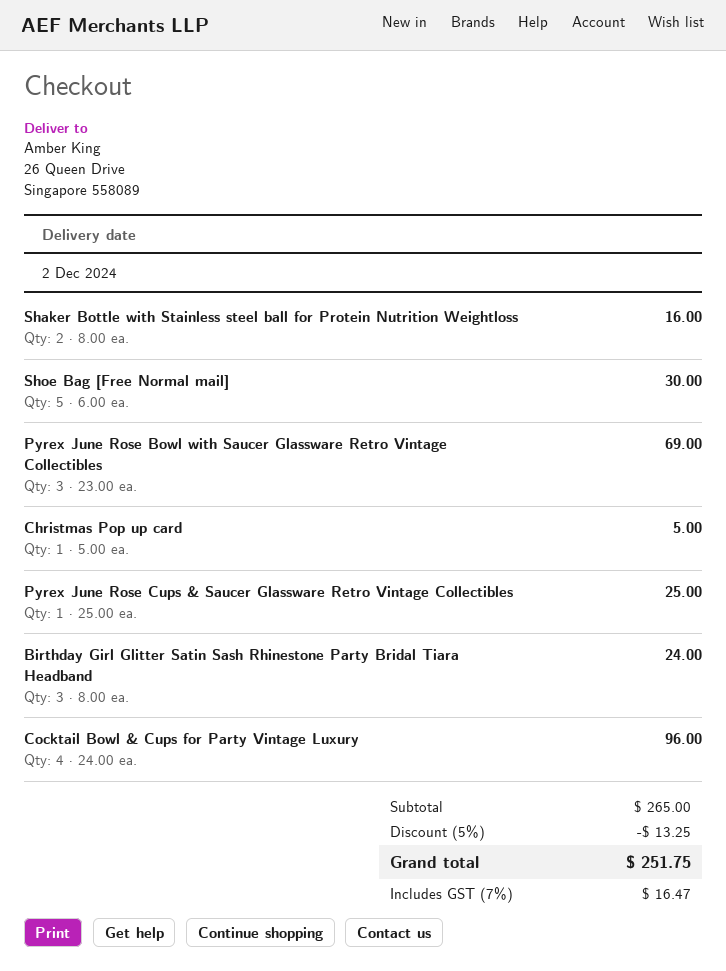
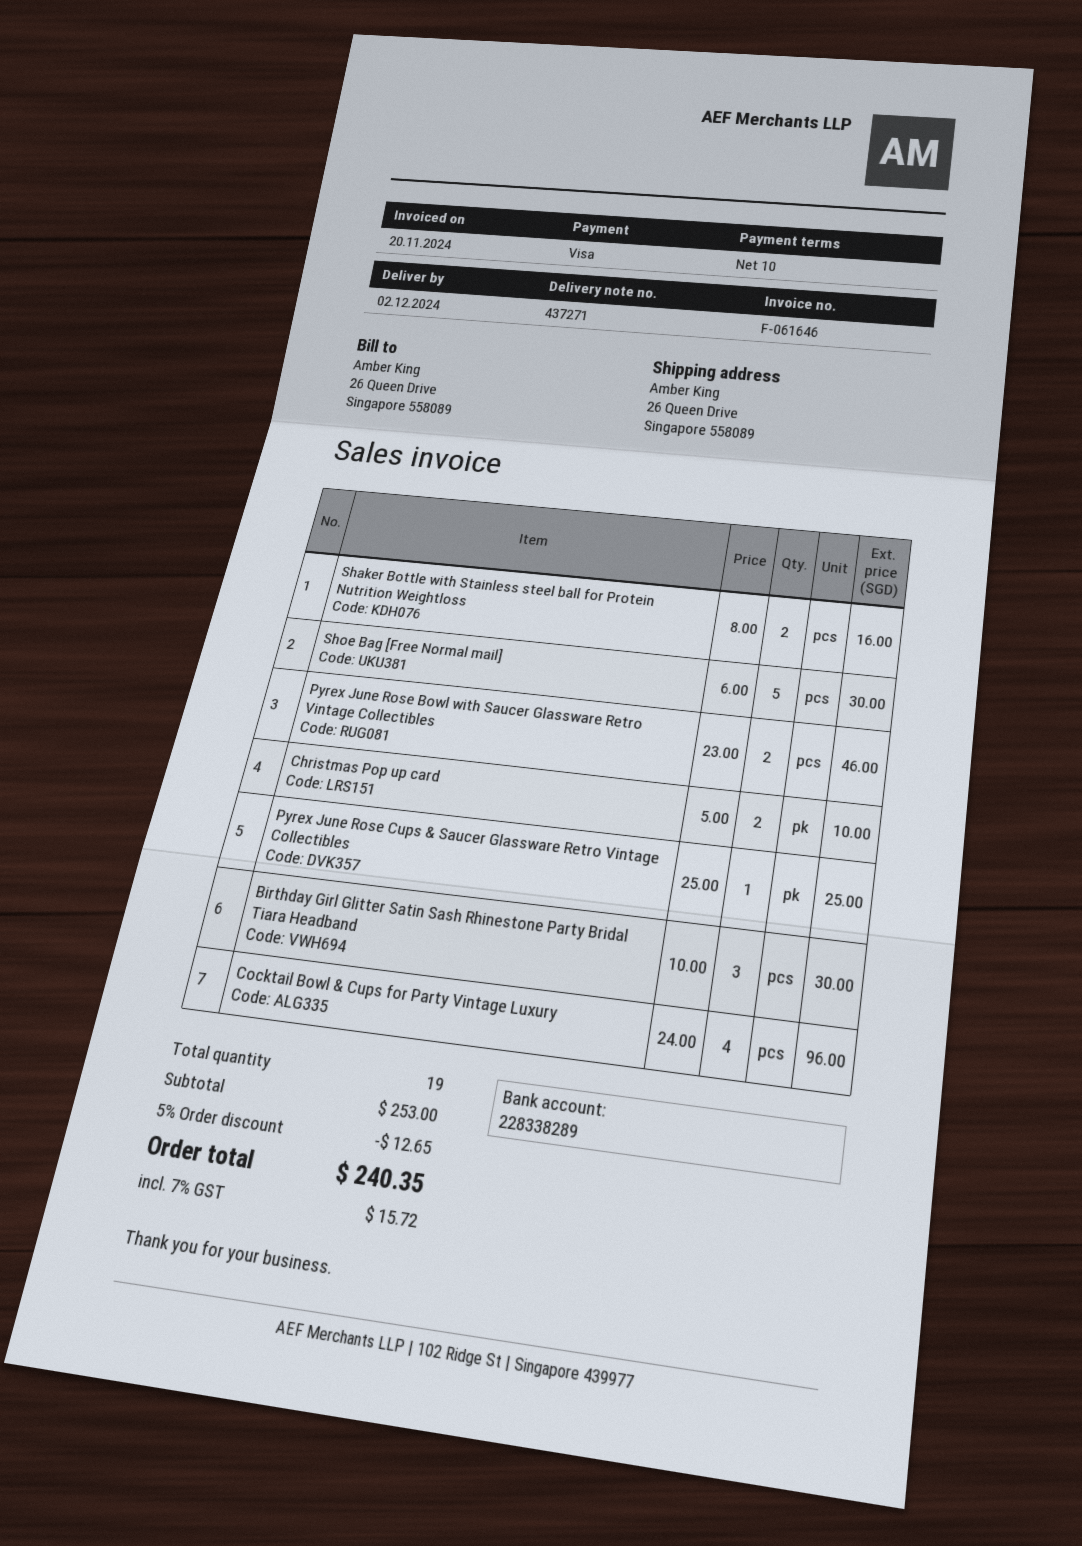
Pyrex June Rose Bowl with Saucer Glassware Retro Vintage Collectibles: 3 x 23.00 = 69.00 -> 2 x 23.00 = 46.00
Christmas Pop up card: 1 x 5.00 = 5.00 -> 2 x 5.00 = 10.00
Birthday Girl Glitter Satin Sash Rhinestone Party Bridal Tiara Headband: 3 x 8.00 = 24.00 -> 3 x 10.00 = 30.00
subtotal: 265.00 -> 253.00
discount: 5% = 13.25 -> 5% = 12.65
tax: 7% = 16.47 -> 7% = 15.72
total: 251.75 -> 240.35

